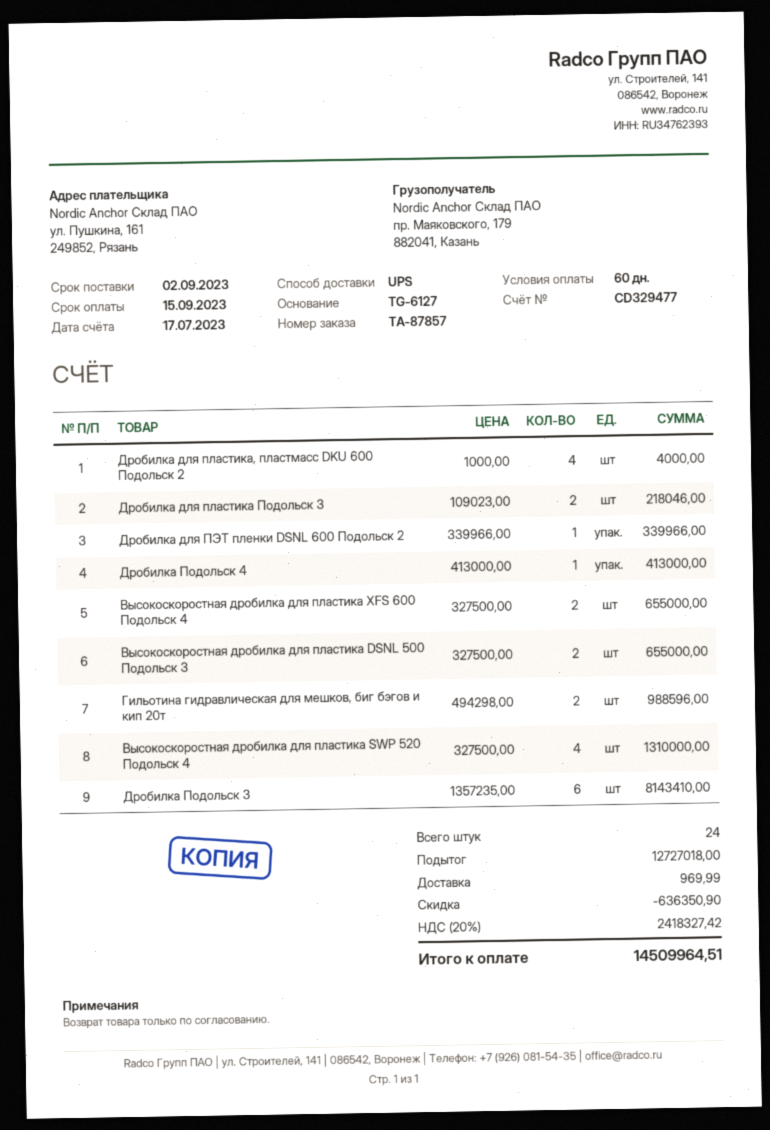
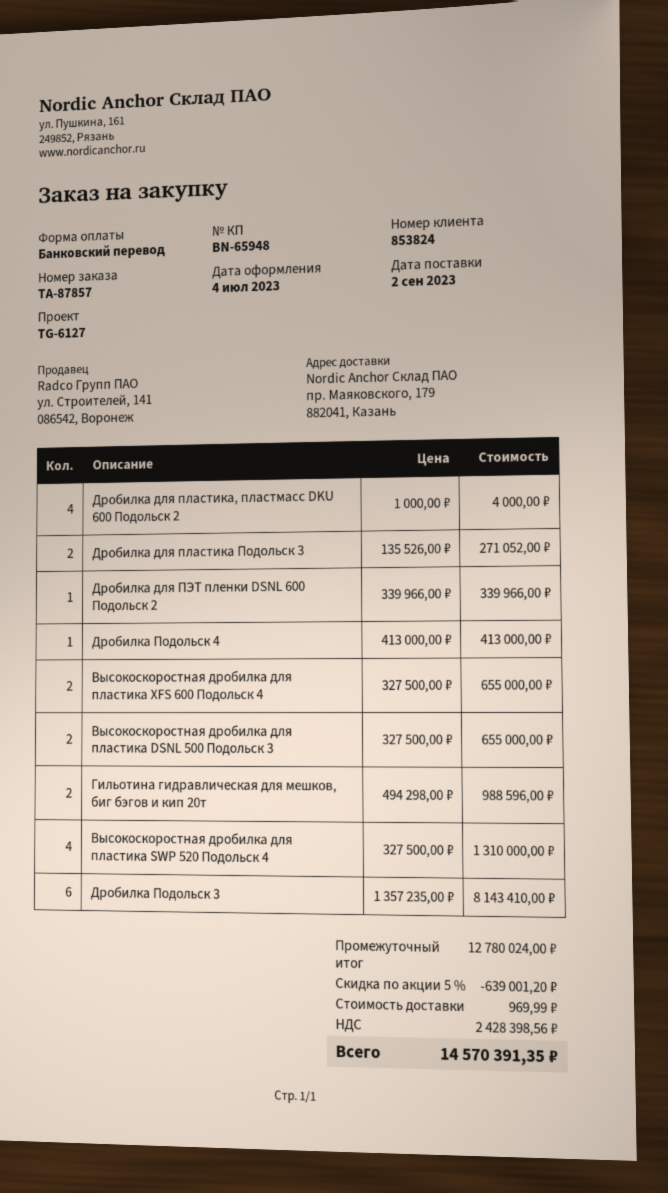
Дробилка для пластика Подольск 3: 2 x 109023.00 = 218046.00 -> 2 x 135526.00 = 271052.00
subtotal: 12727018.00 -> 12780024.00
discount: 636350.90 -> 639001.20
tax: 2418327.42 -> 2428398.56
total: 14509964.51 -> 14570391.35

